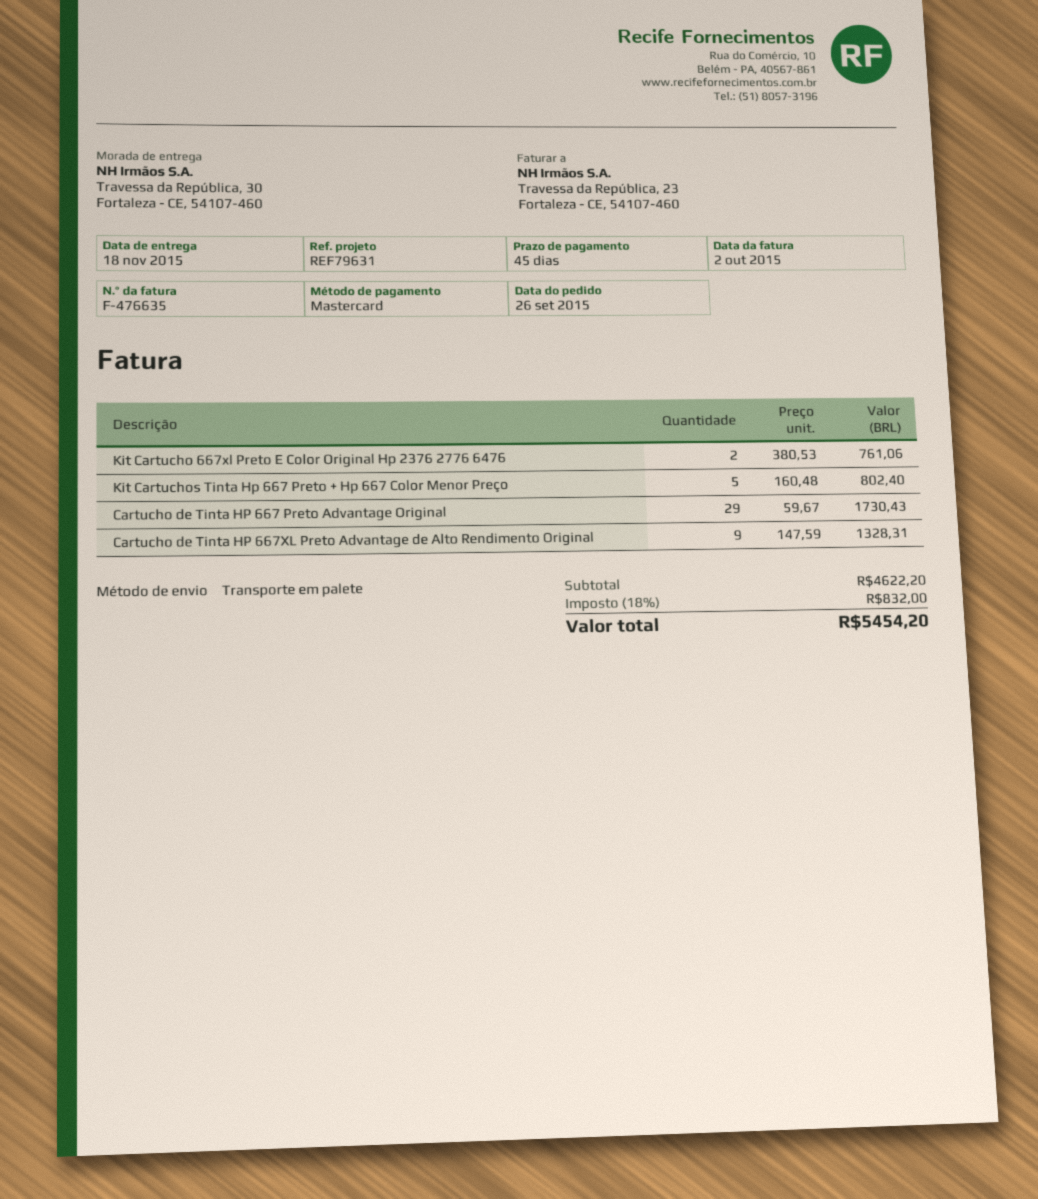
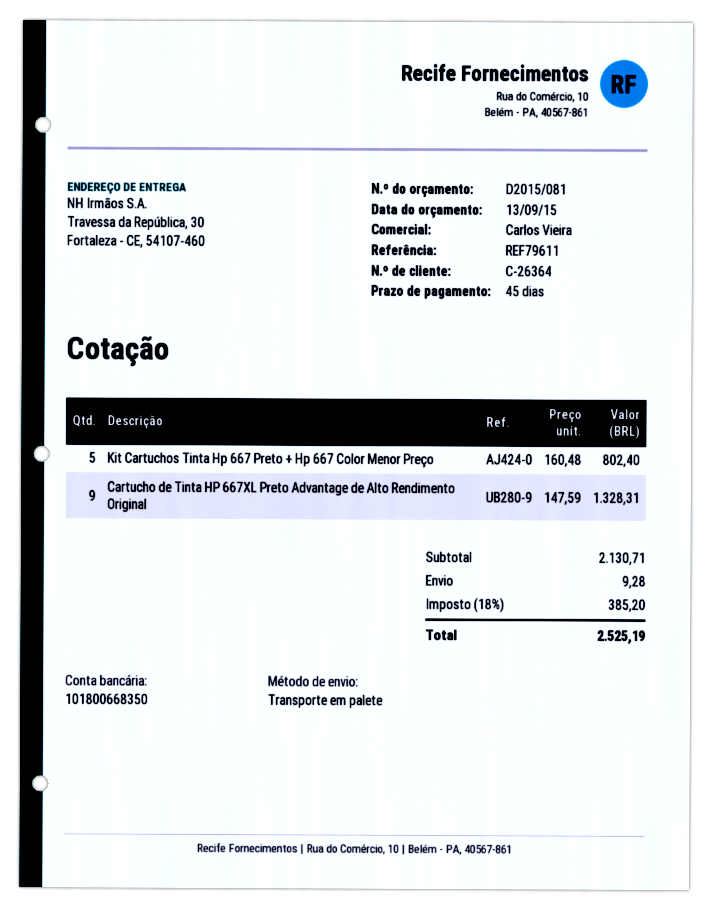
reference: REF79631 -> REF79611
Kit Cartucho 667xl Preto E Color Original Hp 2376 2776 6476: 2 x 380.53 = 761.06 -> none
Cartucho de Tinta HP 667 Preto Advantage Original: 29 x 59.67 = 1730.43 -> none
subtotal: 4622.20 -> 2130.71
shipping: none -> 9.28
tax: 18% = 832.00 -> 18% = 385.20
total: 5454.20 -> 2525.19

